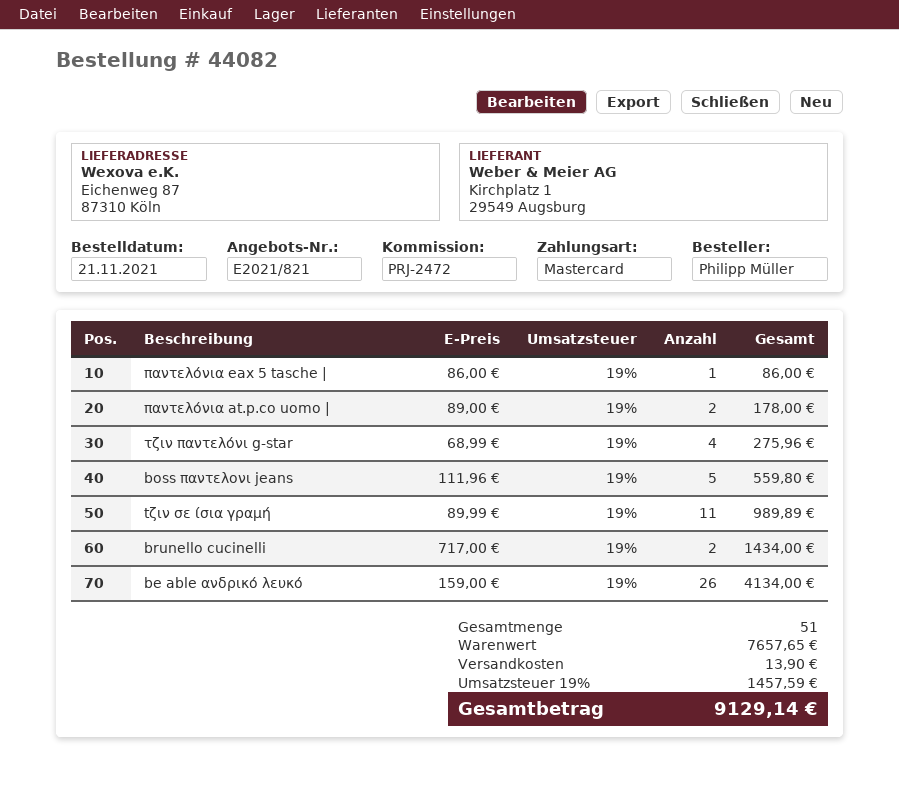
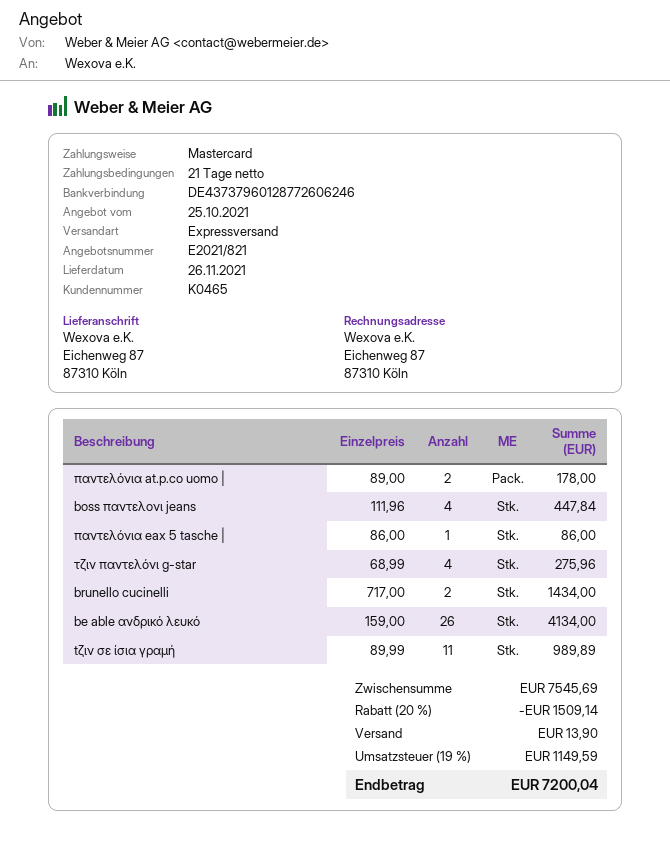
boss παντελονι jeans: 5 x 111.96 = 559.80 -> 4 x 111.96 = 447.84
subtotal: 7657.65 -> 7545.69
discount: none -> 20% = 1509.14
tax: 19% = 1457.59 -> 19% = 1149.59
total: 9129.14 -> 7200.04

